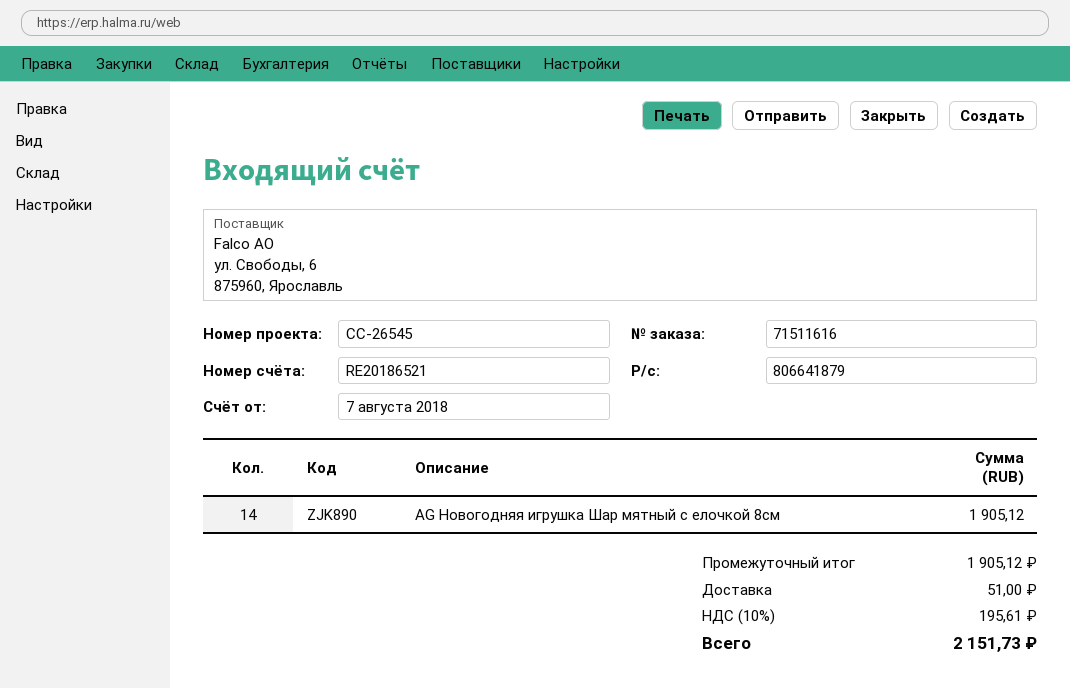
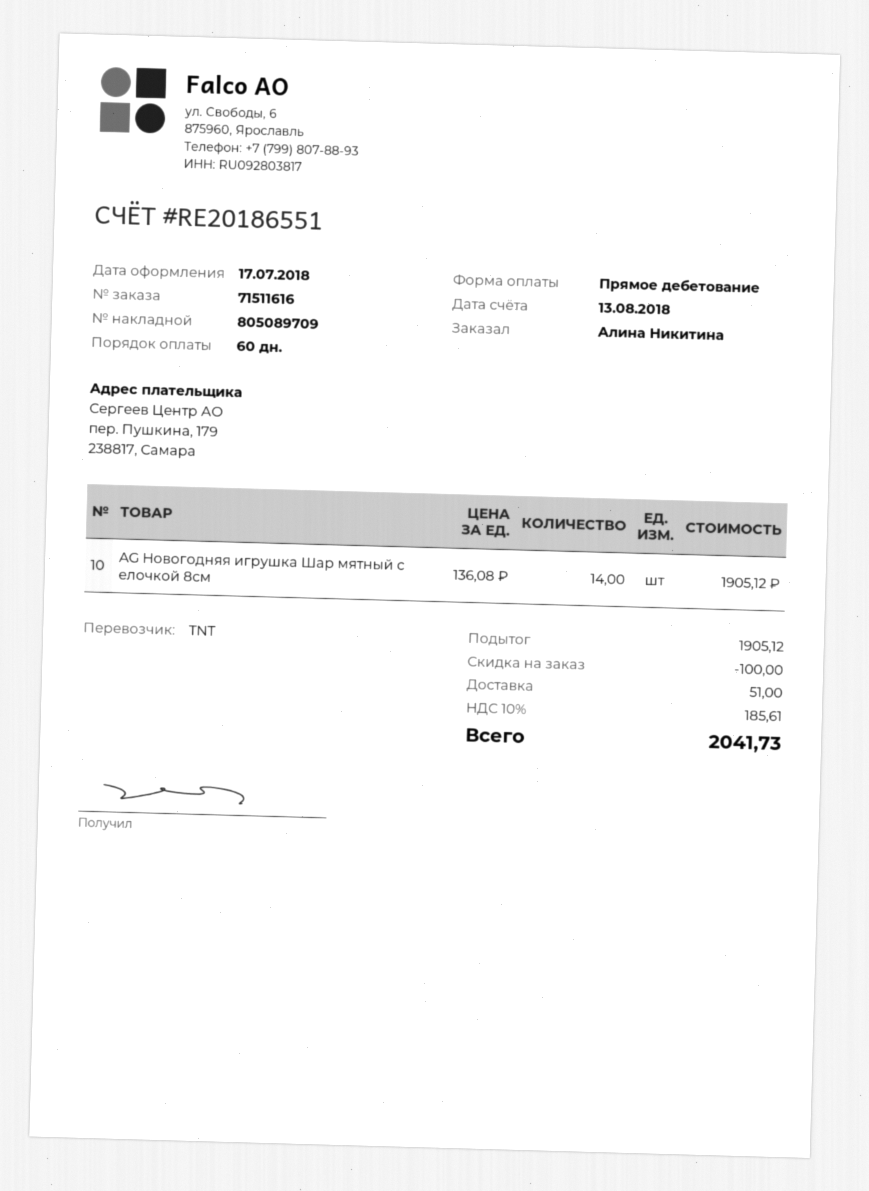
invoice number: RE20186521 -> RE20186551
invoice date: 2018-08-07 -> 2018-08-13
discount: none -> 100.00
tax: 10% = 195.61 -> 10% = 185.61
total: 2151.73 -> 2041.73

